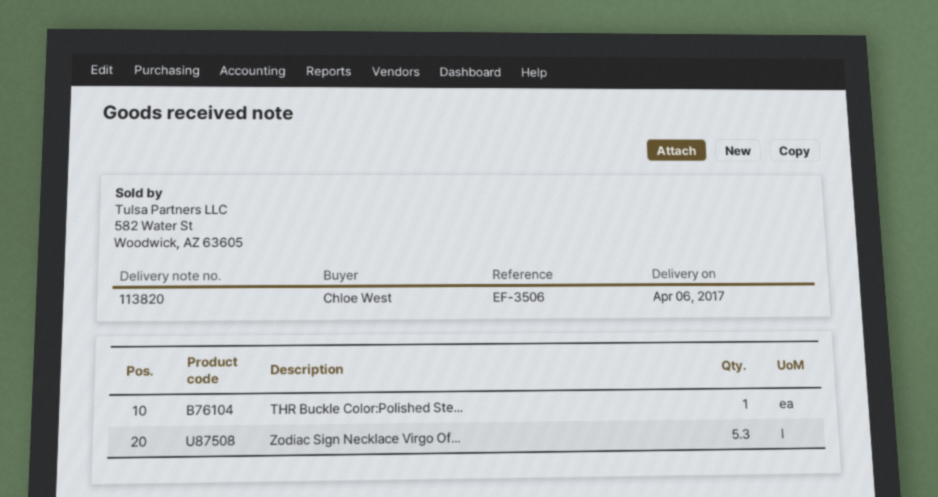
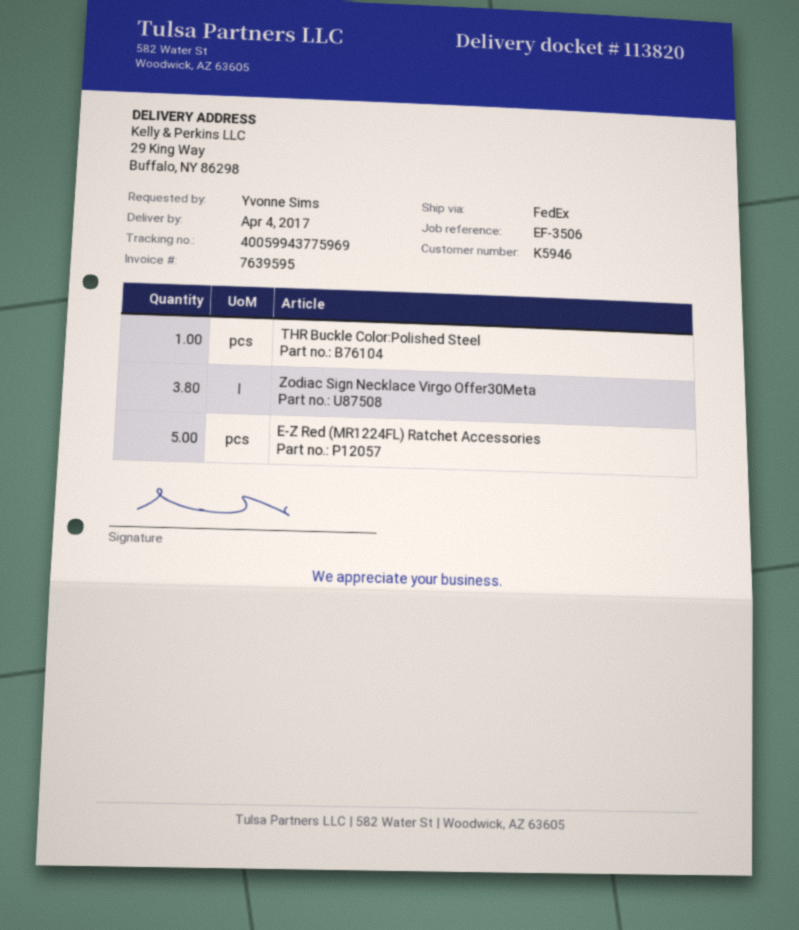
delivery date: 2017-04-06 -> 2017-04-04
ordered by: Chloe West -> Yvonne Sims
Zodiac Sign Necklace Virgo Of...: 5.3 -> 3.8
E-Z Red (MR1224FL) Ratchet Accessories: none -> 5

